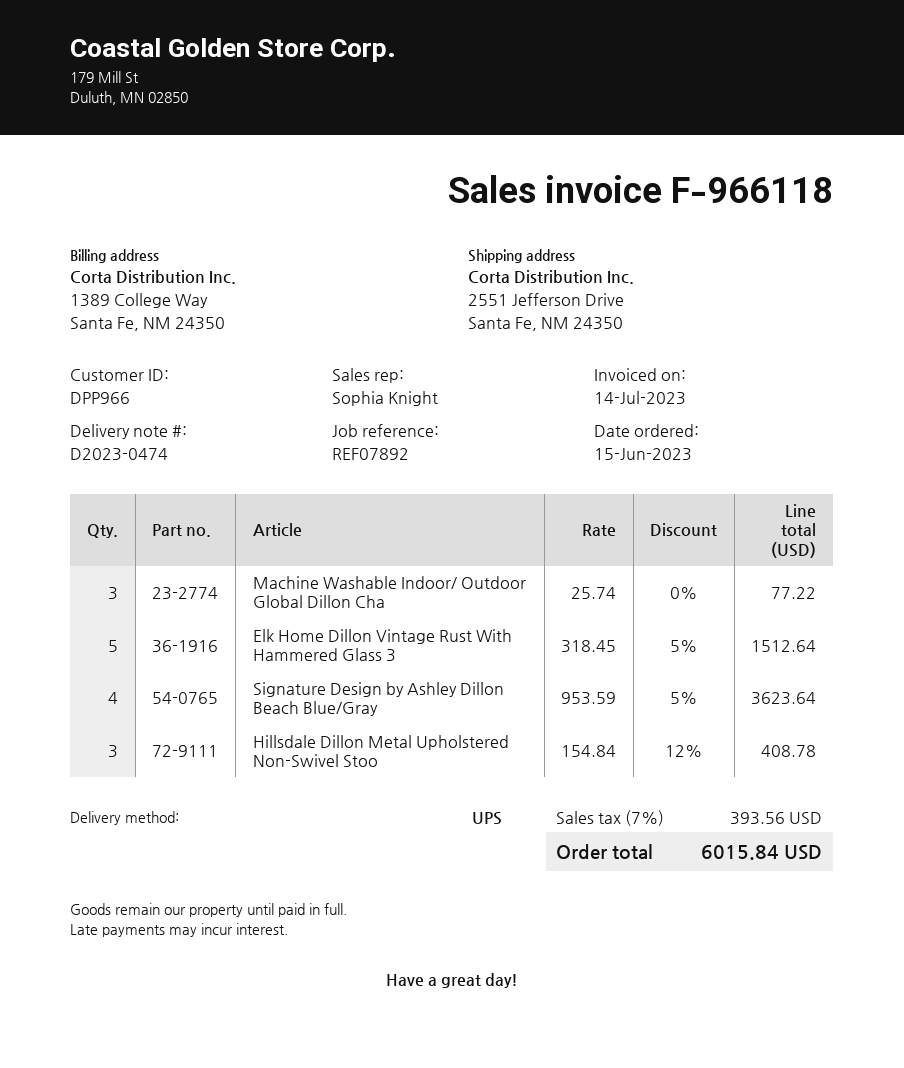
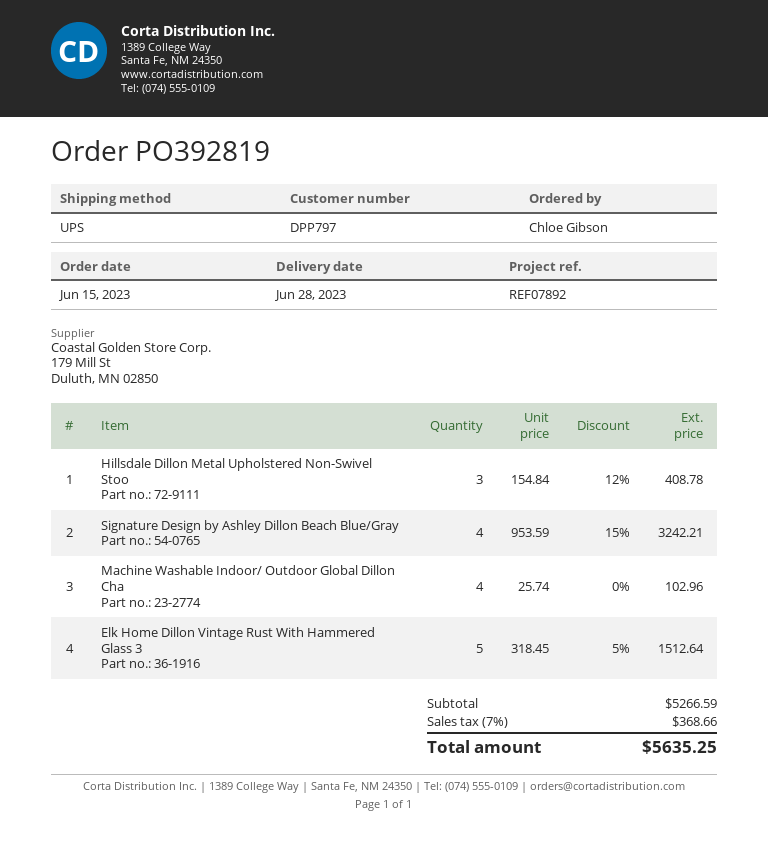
customer number: DPP966 -> DPP797
Machine Washable Indoor/ Outdoor Global Dillon Cha: 3 x 25.74 = 77.22 -> 4 x 25.74 = 102.96
Signature Design by Ashley Dillon Beach Blue/Gray: 4 x 953.59 - 5% = 3623.64 -> 4 x 953.59 - 15% = 3242.21
tax: 7% = 393.56 -> 7% = 368.66
total: 6015.84 -> 5635.25

